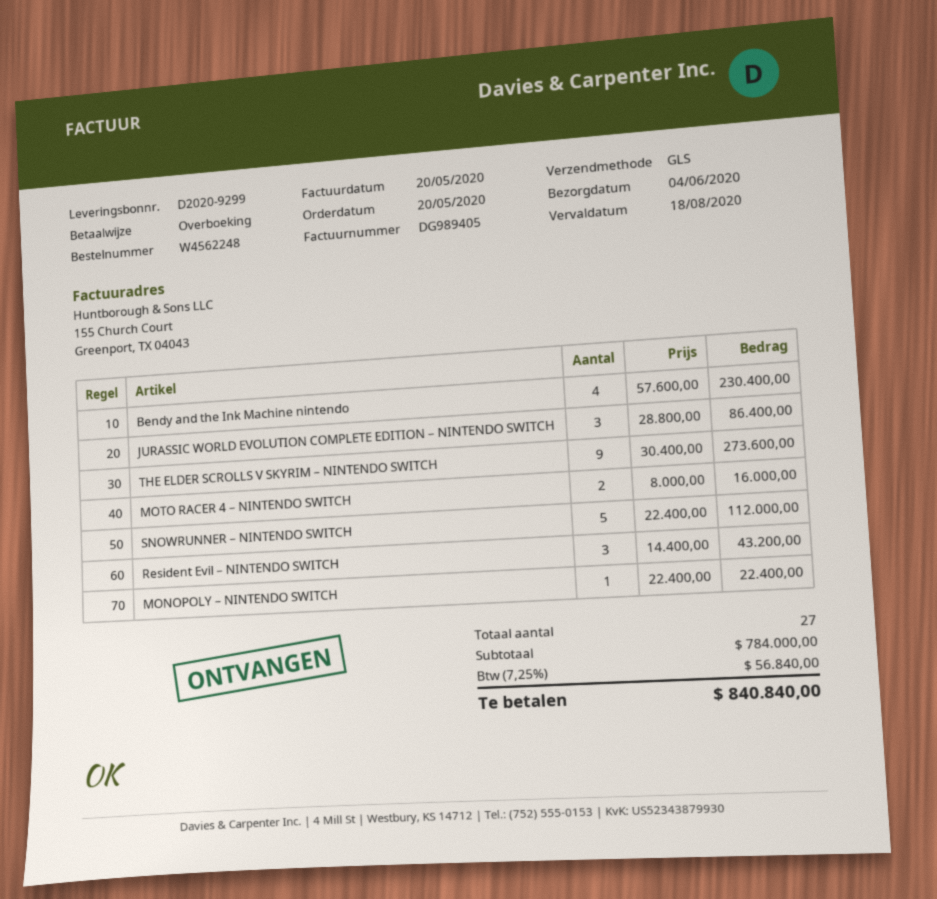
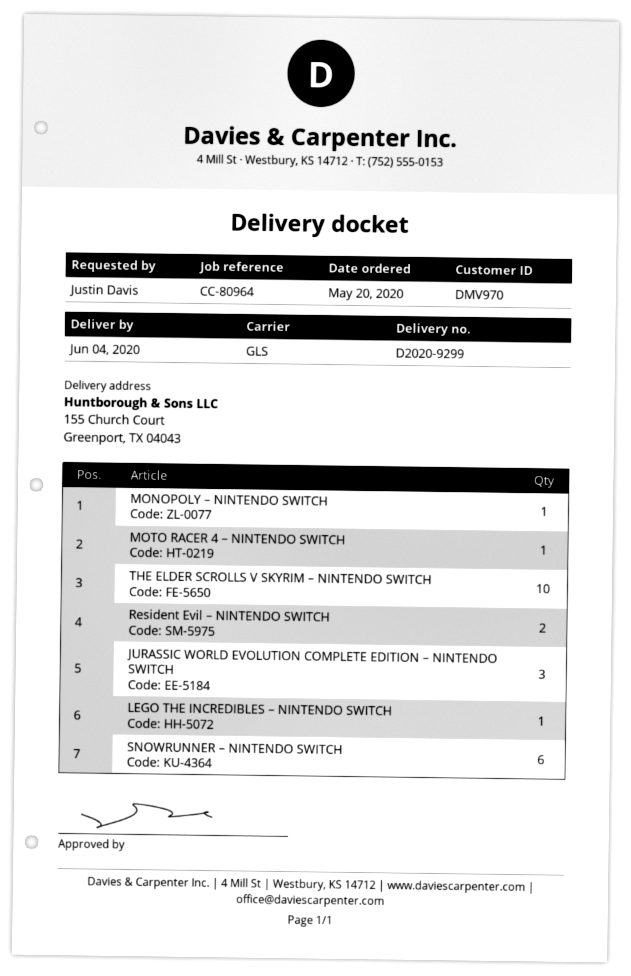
Bendy and the Ink Machine nintendo: 4 -> none
THE ELDER SCROLLS V SKYRIM – NINTENDO SWITCH: 9 -> 10
MOTO RACER 4 – NINTENDO SWITCH: 2 -> 1
SNOWRUNNER – NINTENDO SWITCH: 5 -> 6
Resident Evil – NINTENDO SWITCH: 3 -> 2
LEGO THE INCREDIBLES – NINTENDO SWITCH: none -> 1

